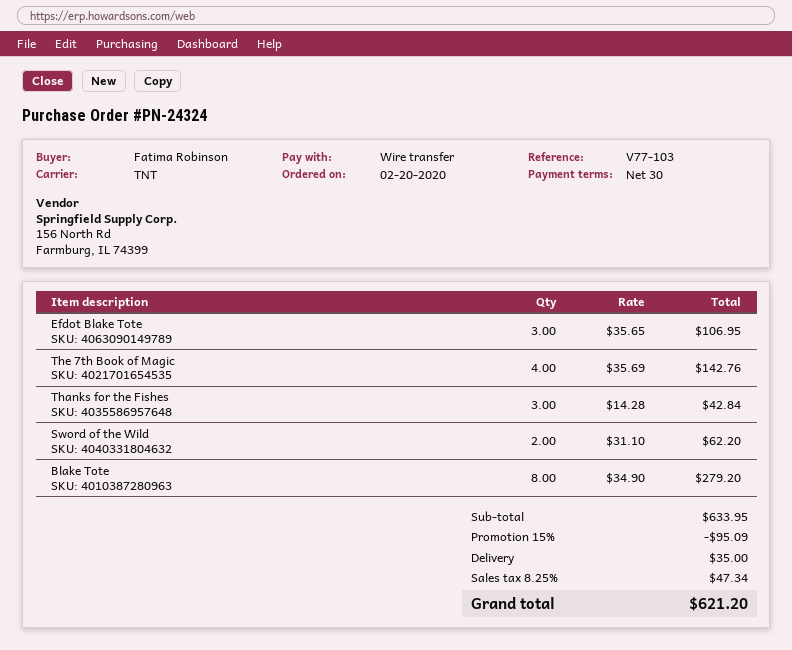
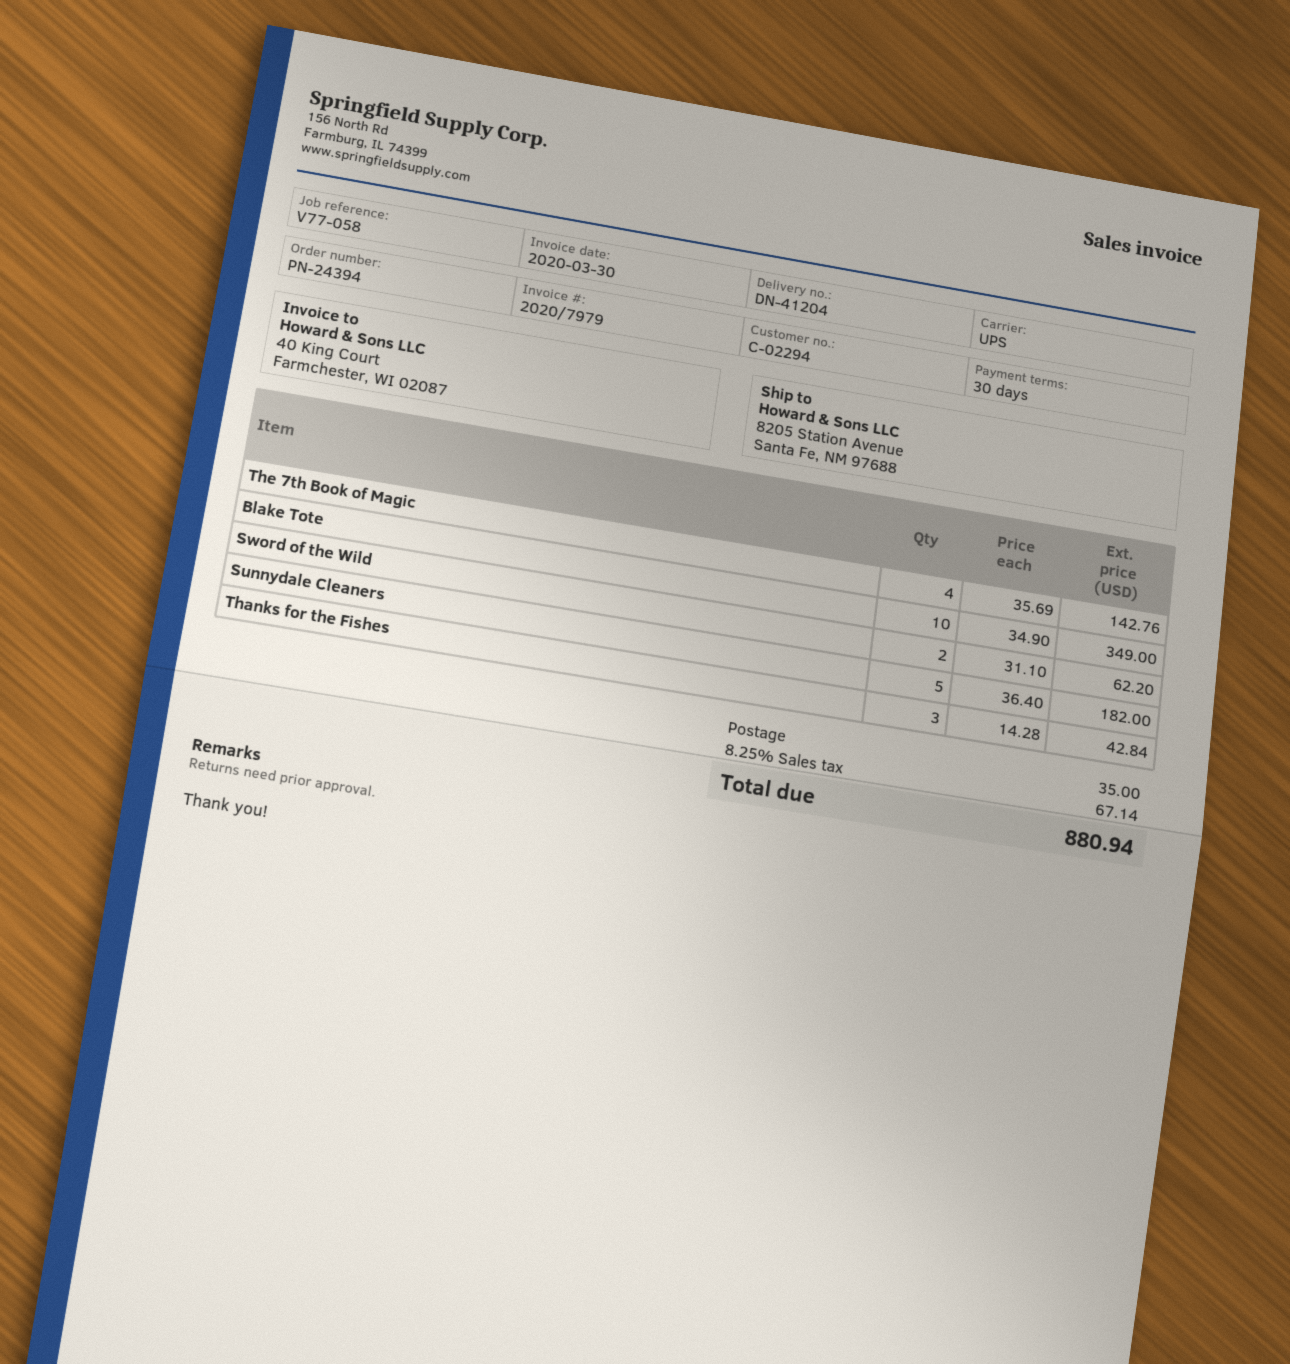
order number: PN-24324 -> PN-24394
reference: V77-103 -> V77-058
shipping method: TNT -> UPS
Efdot Blake Tote: 3 x 35.65 = 106.95 -> none
Blake Tote: 8 x 34.90 = 279.20 -> 10 x 34.90 = 349.00
Sunnydale Cleaners: none -> 5 x 36.40 = 182.00
discount: 15% = 95.09 -> none
tax: 8.25% = 47.34 -> 8.25% = 67.14
total: 621.20 -> 880.94

